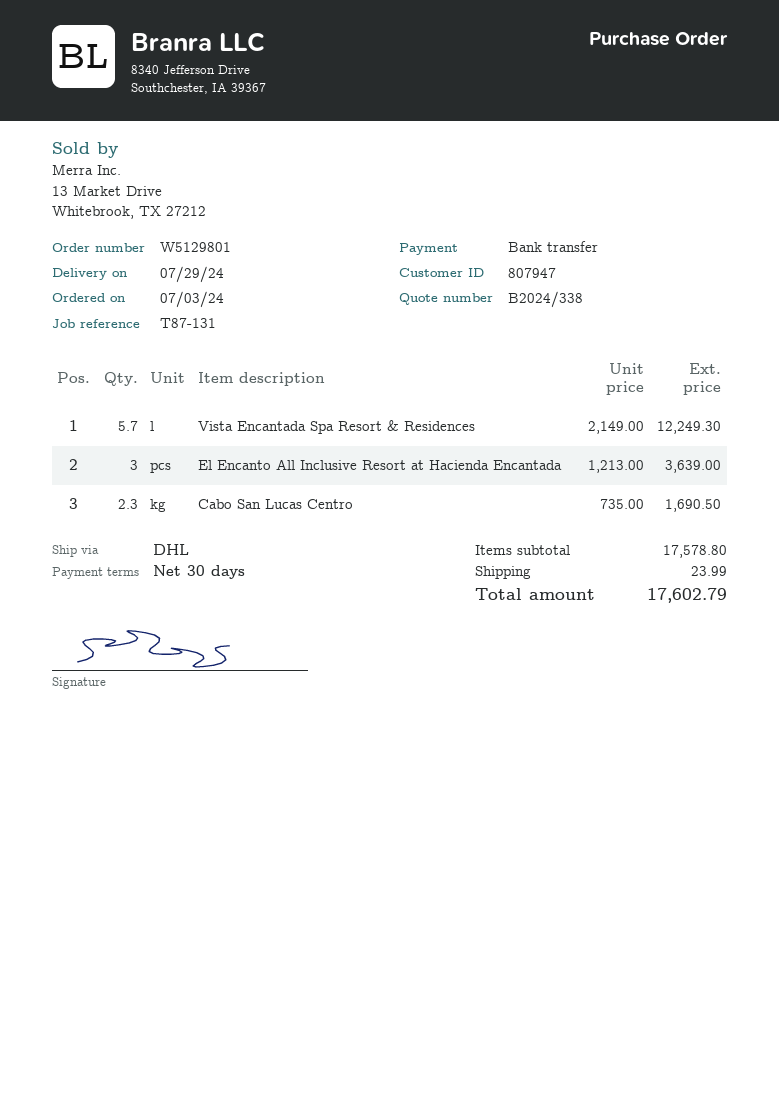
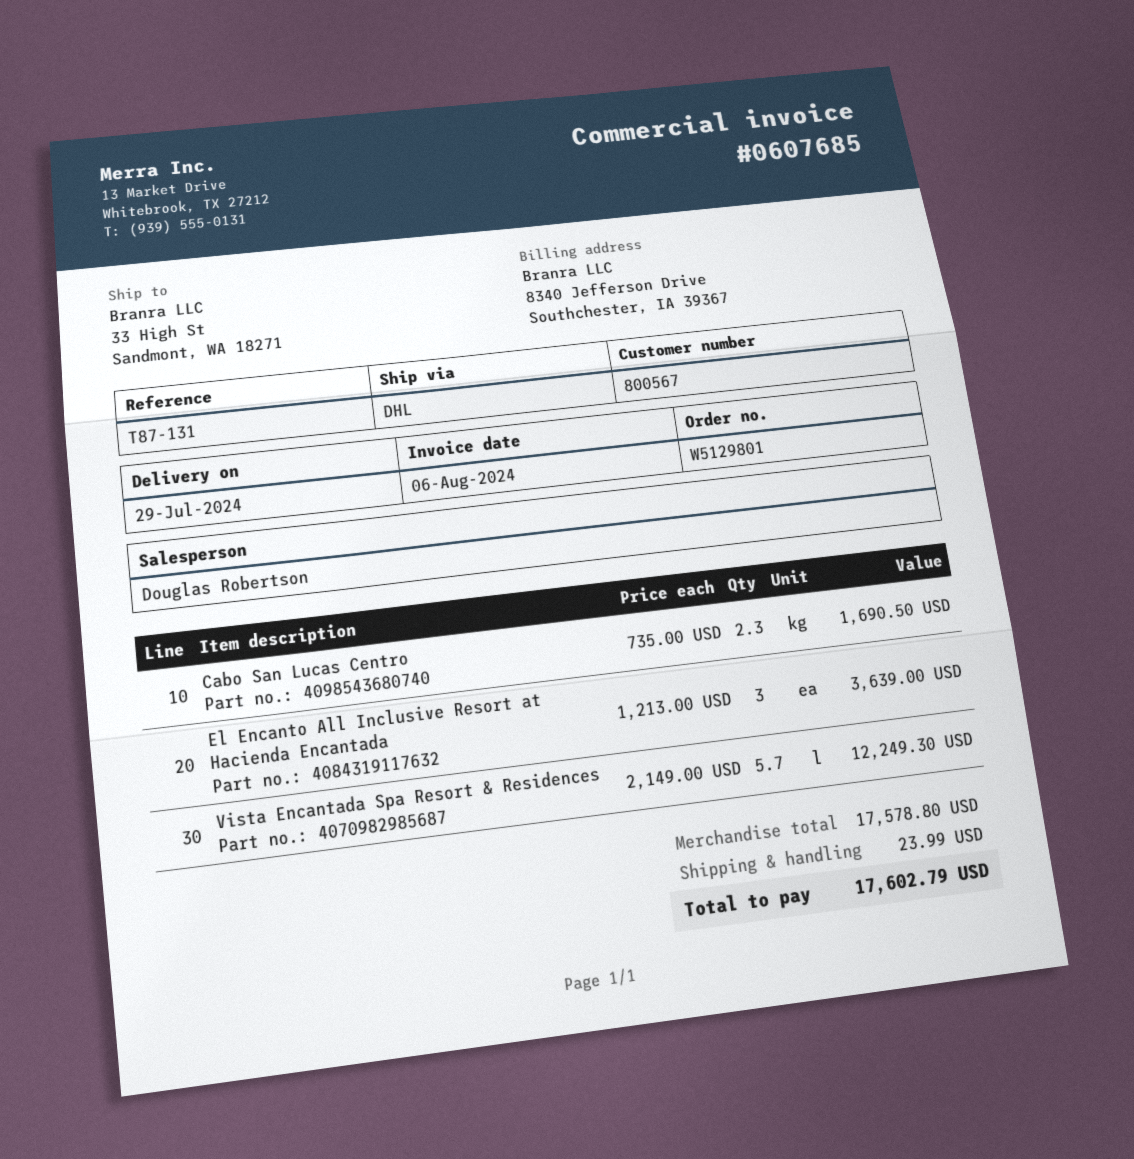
customer number: 807947 -> 800567

